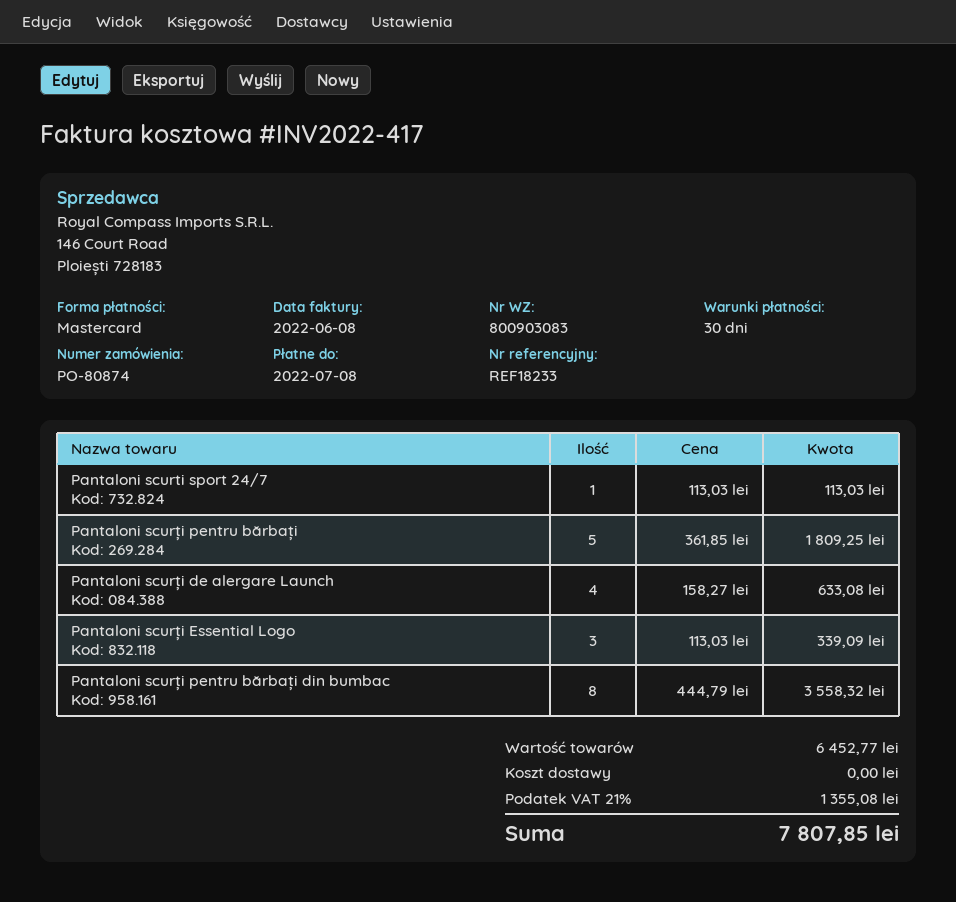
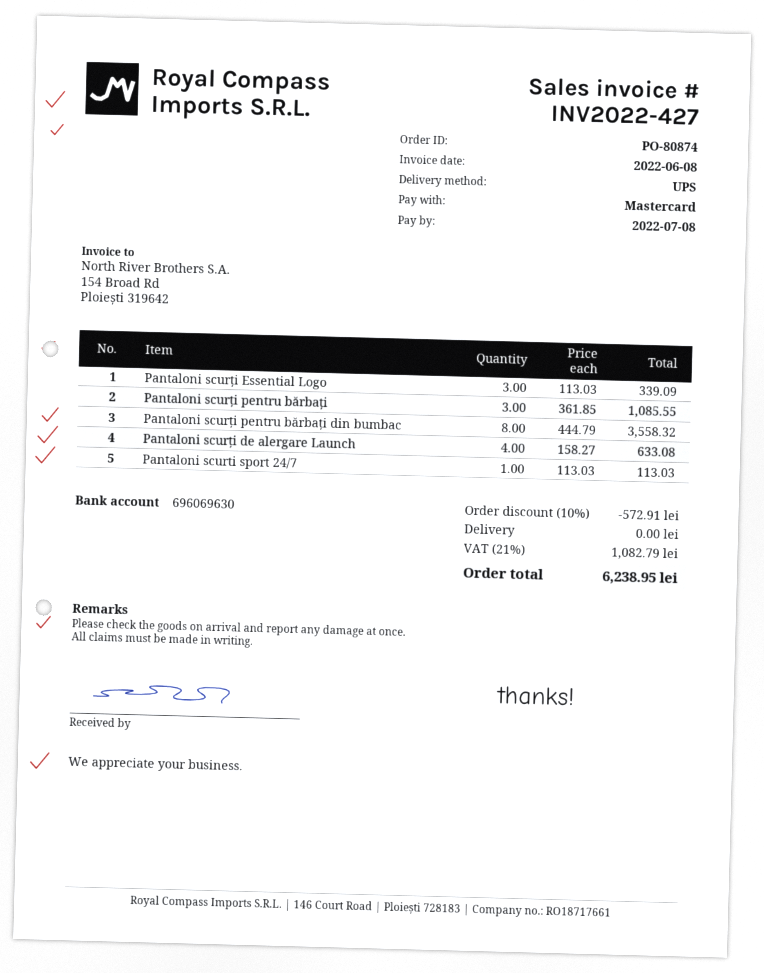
invoice number: INV2022-417 -> INV2022-427
Pantaloni scurți pentru bărbați: 5 x 361.85 = 1809.25 -> 3 x 361.85 = 1085.55
discount: none -> 10% = 572.91
tax: 21% = 1355.08 -> 21% = 1082.79
total: 7807.85 -> 6238.95

